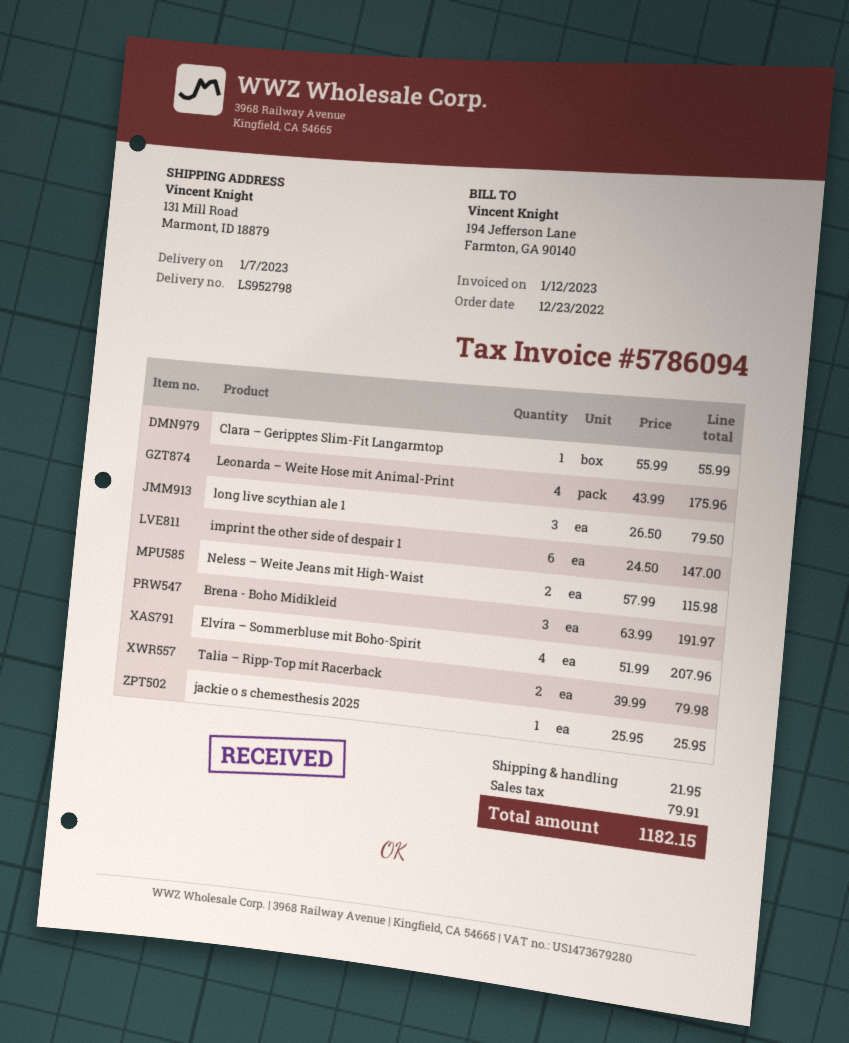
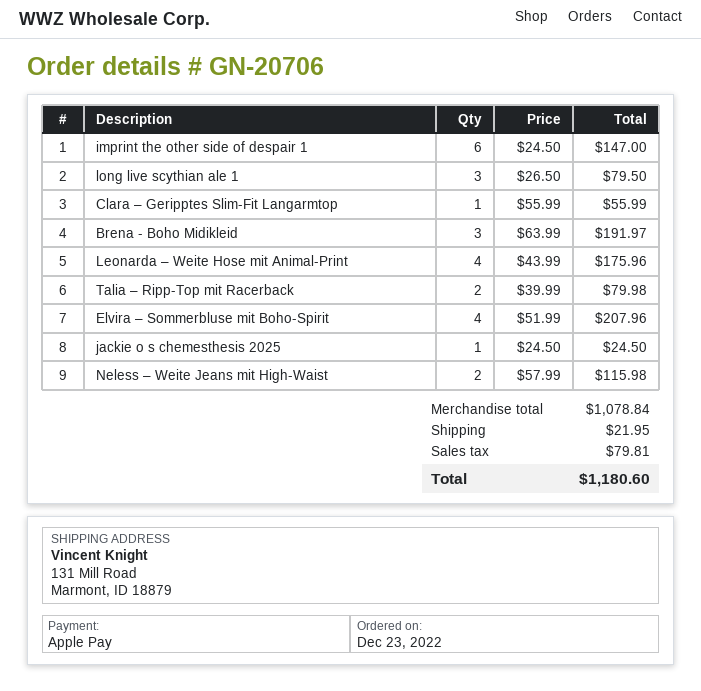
jackie o s chemesthesis 2025: 1 x 25.95 = 25.95 -> 1 x 24.50 = 24.50
tax: 79.91 -> 79.81
total: 1182.15 -> 1180.60

